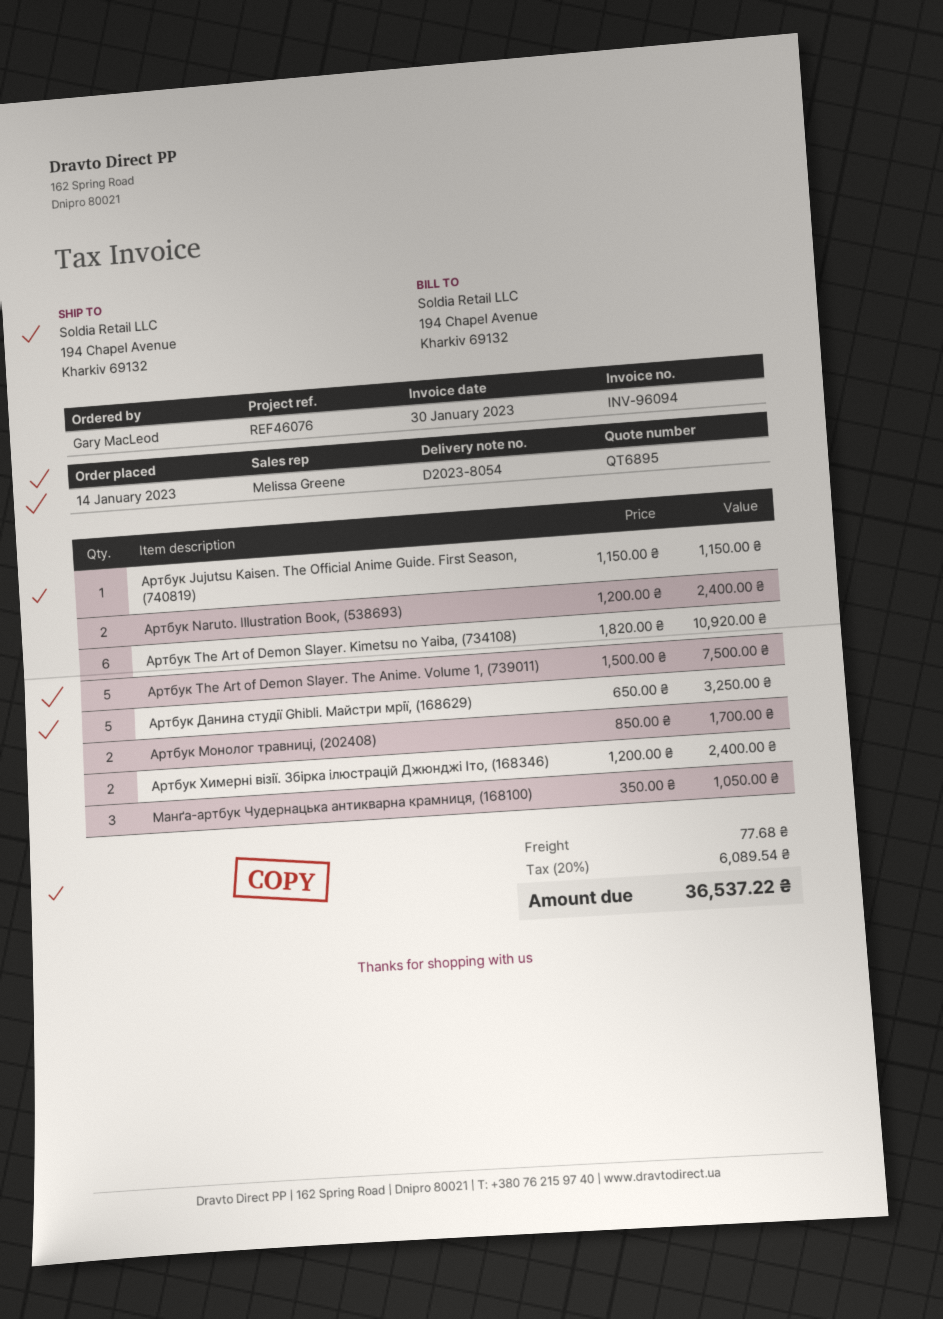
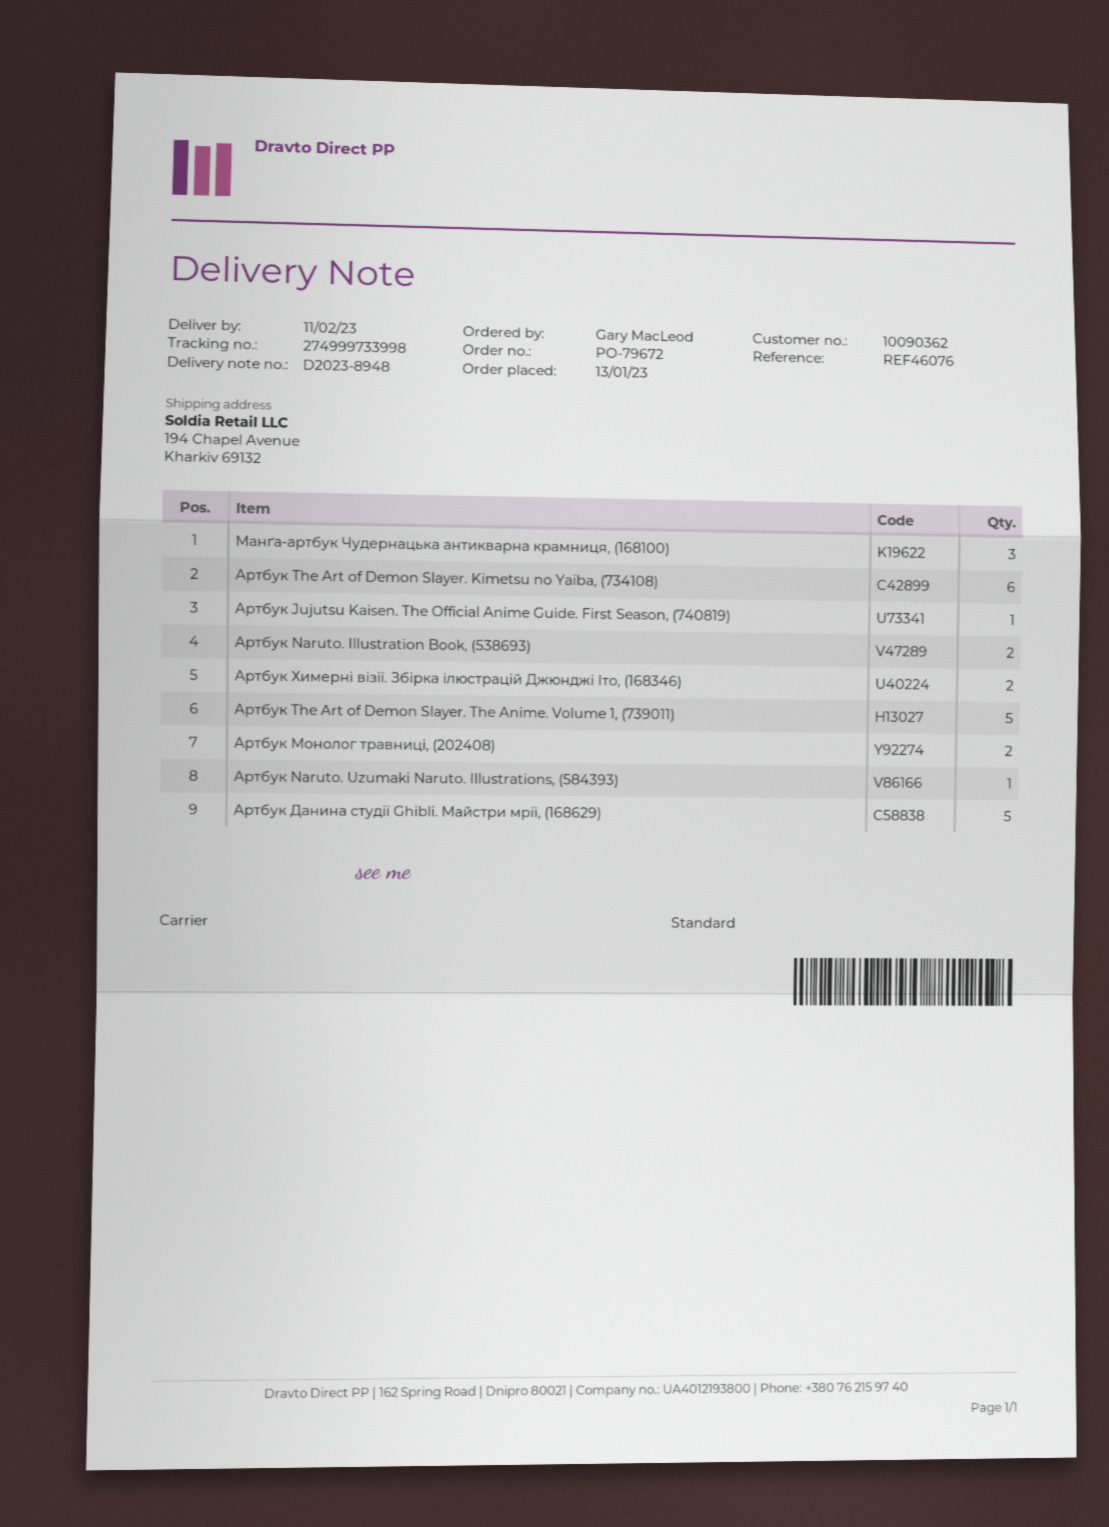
order date: 2023-01-14 -> 2023-01-13
delivery note number: D2023-8054 -> D2023-8948
Артбук Naruto. Uzumaki Naruto. Illustrations, (584393): none -> 1

